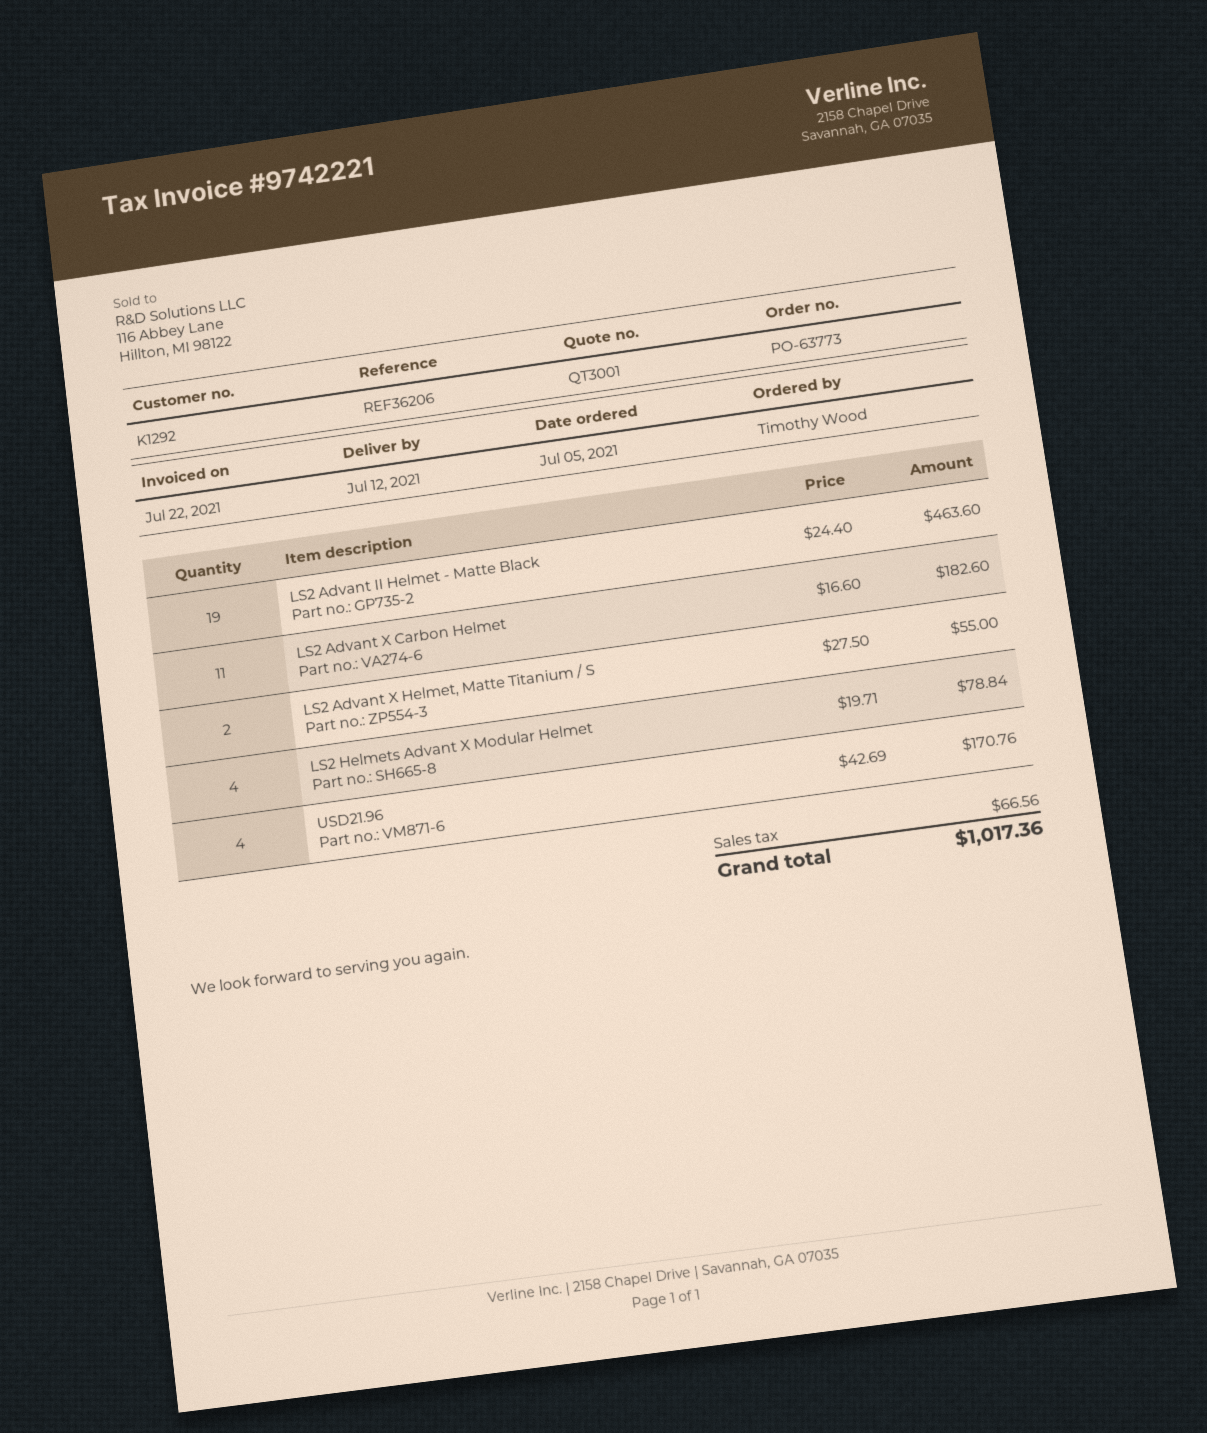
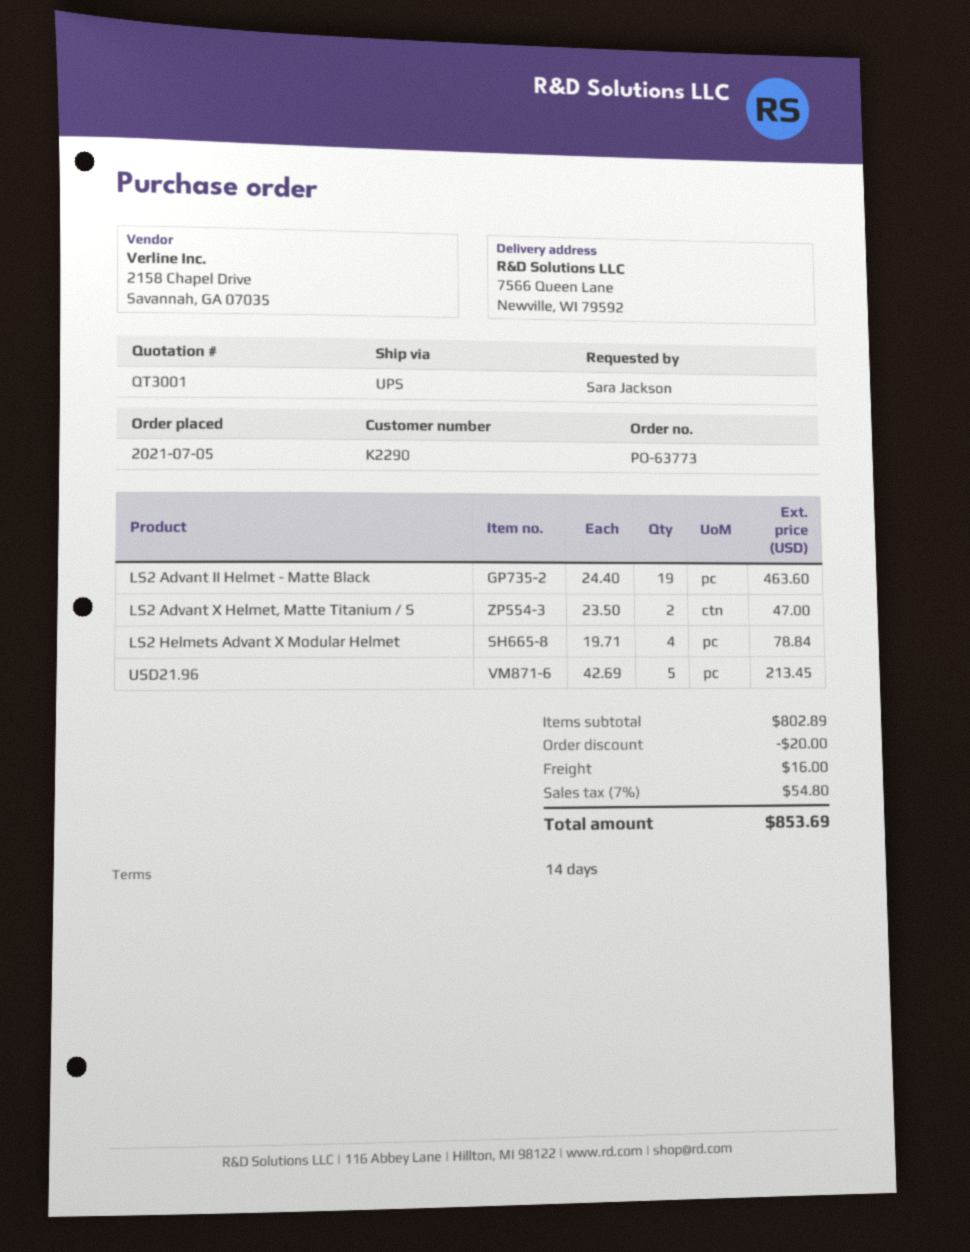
customer number: K1292 -> K2290
ordered by: Timothy Wood -> Sara Jackson
LS2 Advant X Carbon Helmet: 11 x 16.60 = 182.60 -> none
LS2 Advant X Helmet, Matte Titanium / S: 2 x 27.50 = 55.00 -> 2 x 23.50 = 47.00
USD21.96: 4 x 42.69 = 170.76 -> 5 x 42.69 = 213.45
discount: none -> 20.00
shipping: none -> 16.00
tax: 66.56 -> 54.80
total: 1017.36 -> 853.69

